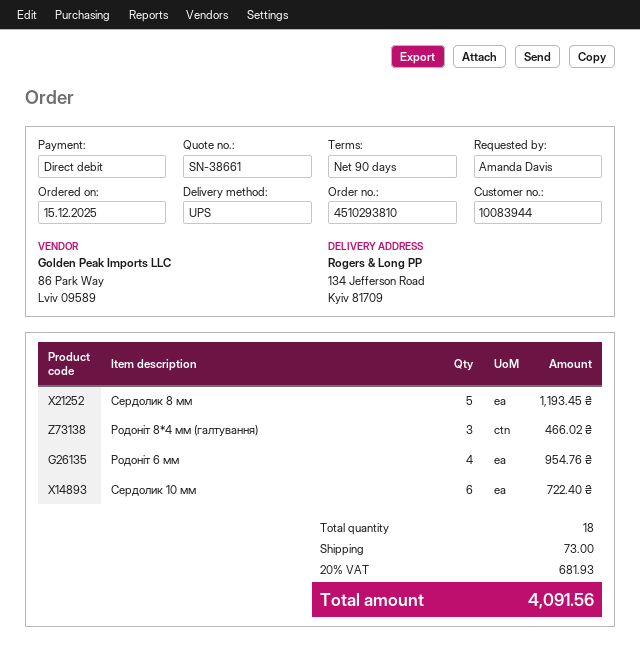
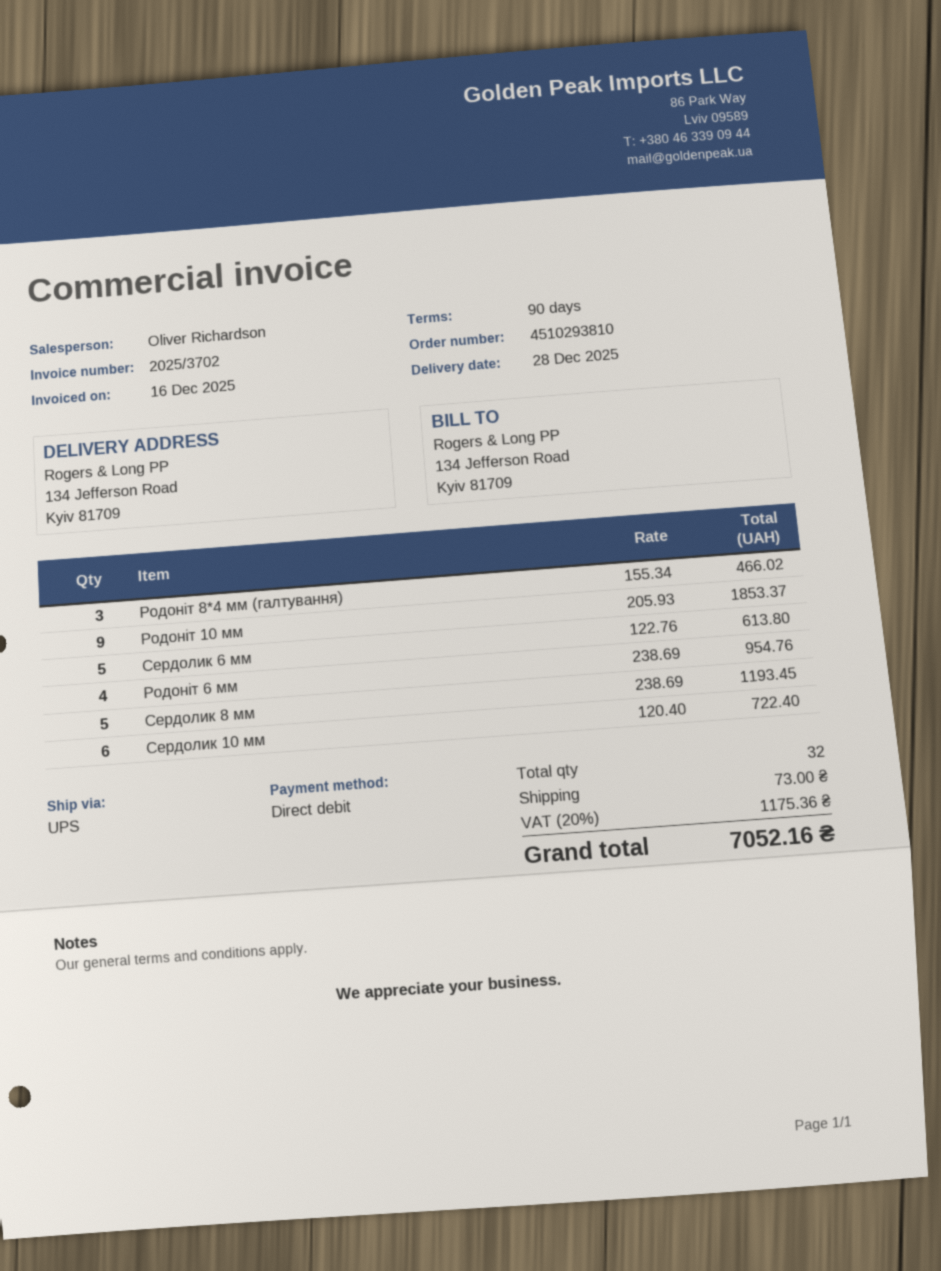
Родоніт 10 мм: none -> 9 for 1853.37
Сердолик 6 мм: none -> 5 for 613.80
total quantity: 18 -> 32
tax: 20% = 681.93 -> 20% = 1175.36
total: 4091.56 -> 7052.16

